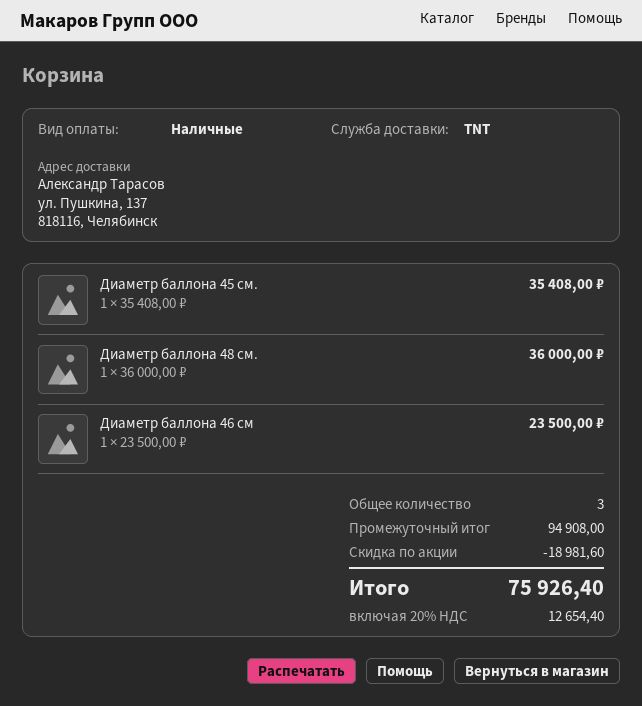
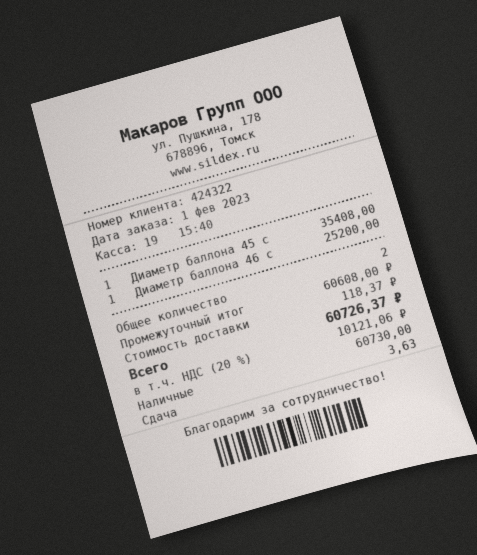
Диаметр баллона 48 см.: 1 x 36000.00 = 36000.00 -> none
Диаметр баллона 46 см: 1 x 23500.00 = 23500.00 -> 1 x 25200.00 = 25200.00
total quantity: 3 -> 2
subtotal: 94908.00 -> 60608.00
discount: 18981.60 -> none
shipping: none -> 118.37
tax: 20% = 12654.40 -> 20% = 10121.06
total: 75926.40 -> 60726.37

